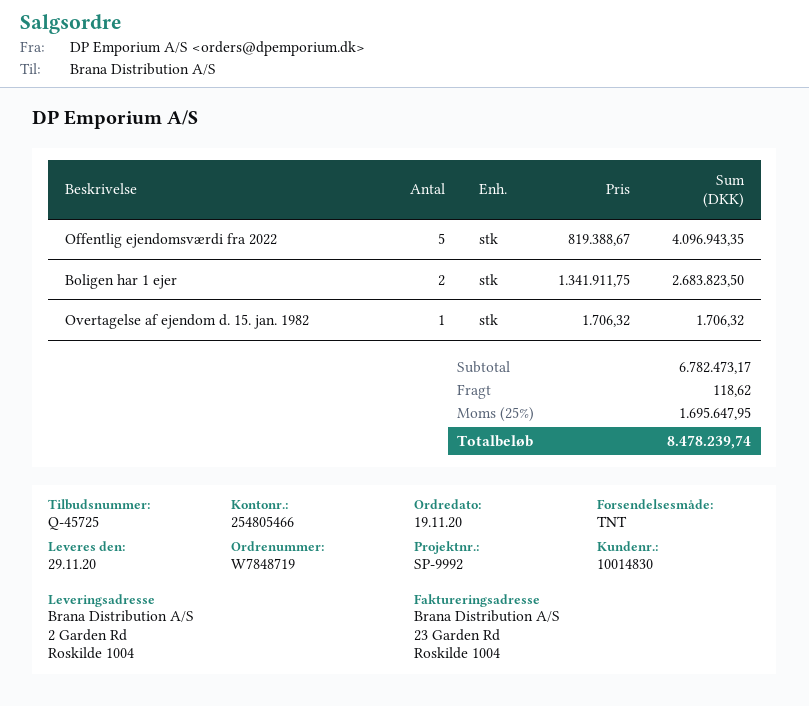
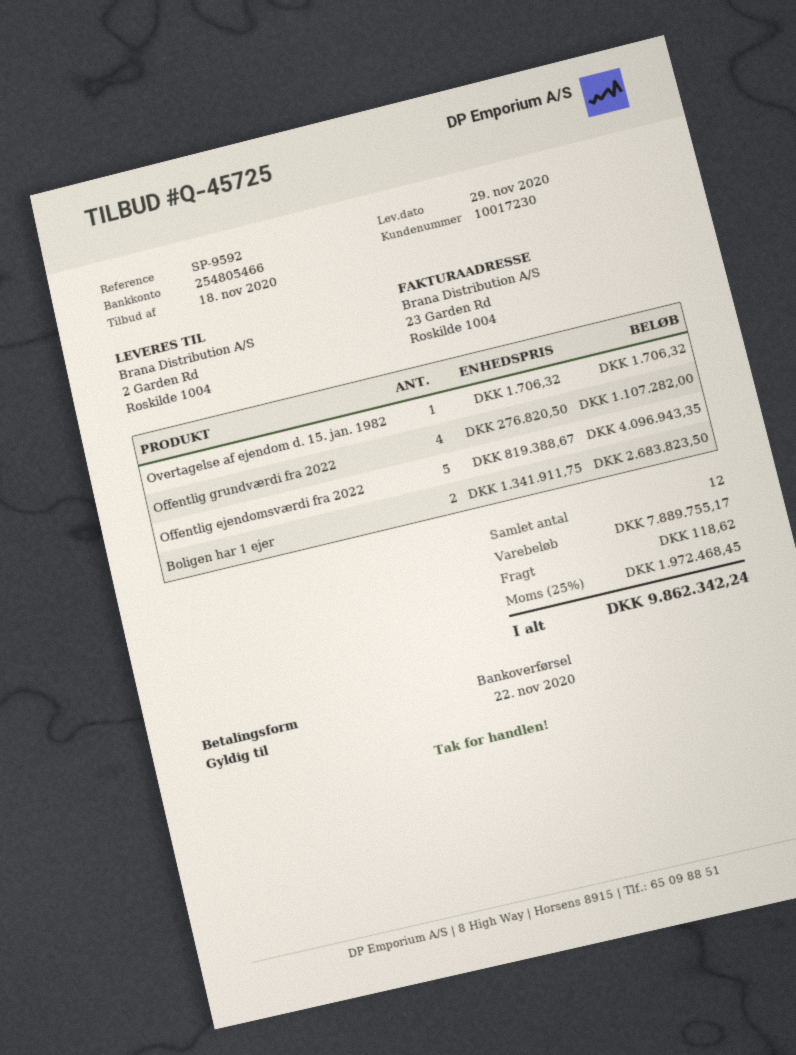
customer number: 10014830 -> 10017230
reference: SP-9992 -> SP-9592
Offentlig grundværdi fra 2022: none -> 4 x 276820.50 = 1107282.00
subtotal: 6782473.17 -> 7889755.17
tax: 25% = 1695647.95 -> 25% = 1972468.45
total: 8478239.74 -> 9862342.24

